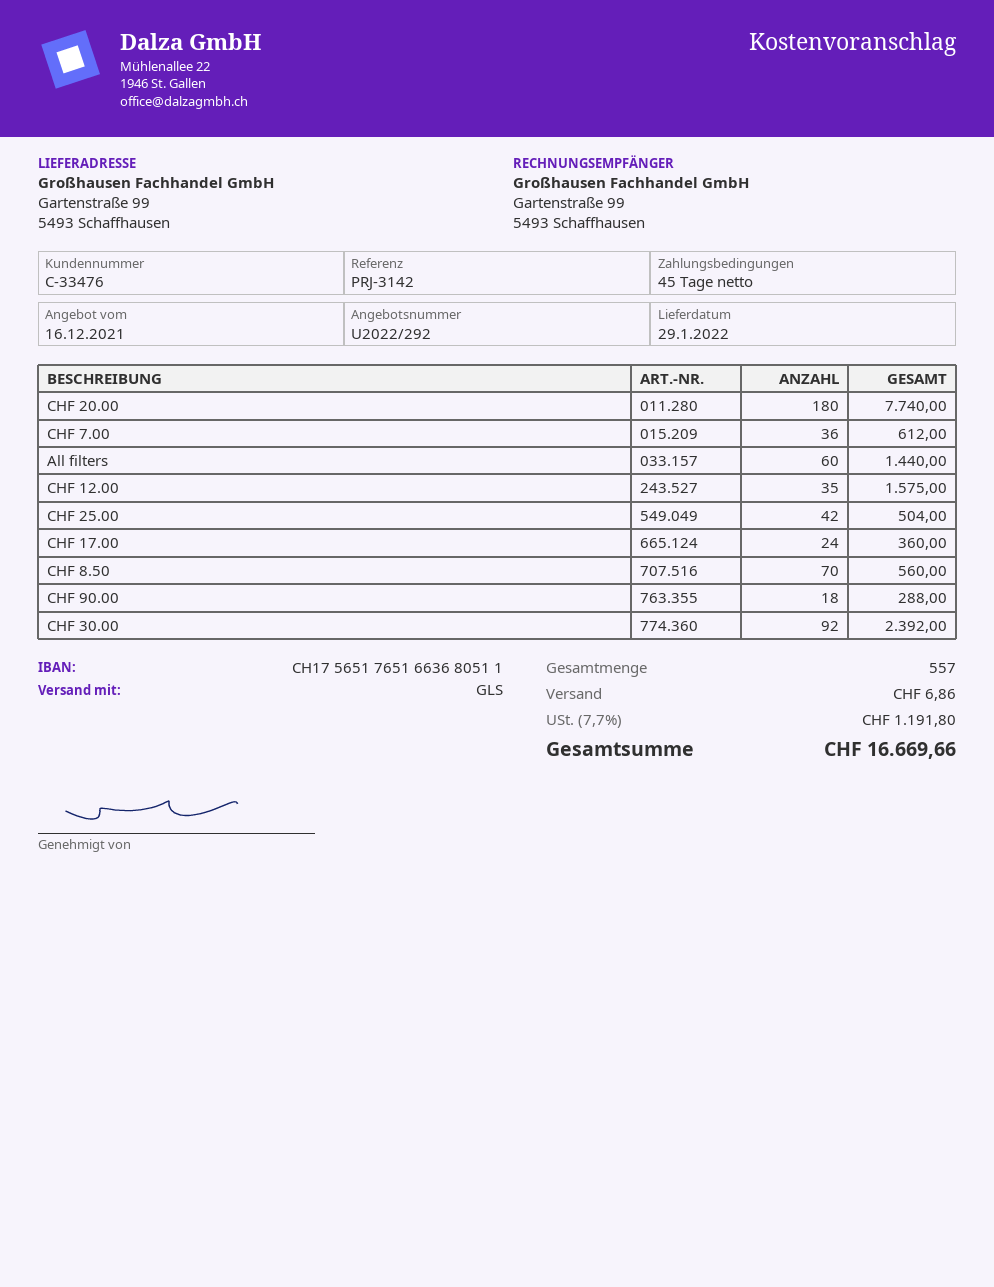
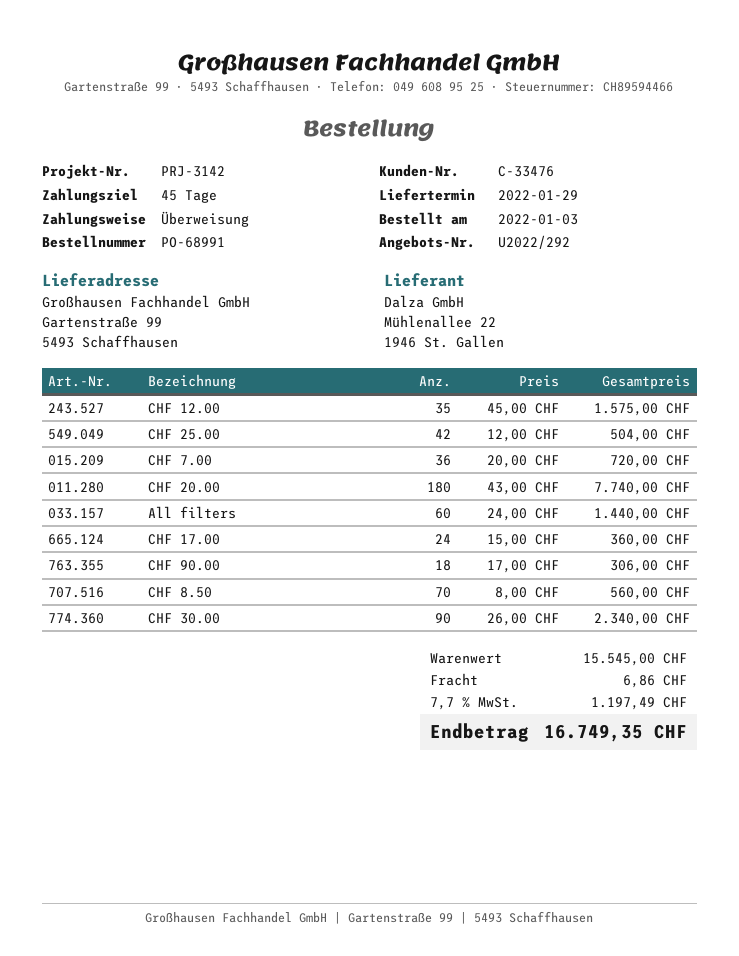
CHF 7.00: 36 for 612.00 -> 36 for 720.00
CHF 90.00: 18 for 288.00 -> 18 for 306.00
CHF 30.00: 92 for 2392.00 -> 90 for 2340.00
tax: 7.7% = 1191.80 -> 7.7% = 1197.49
total: 16669.66 -> 16749.35

